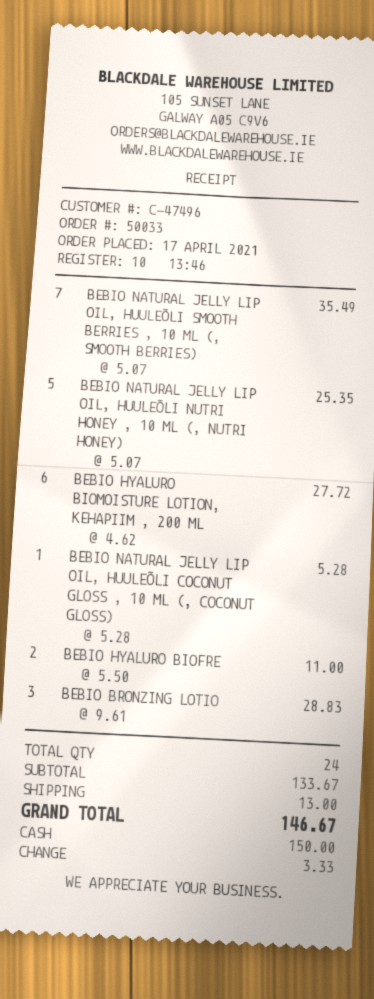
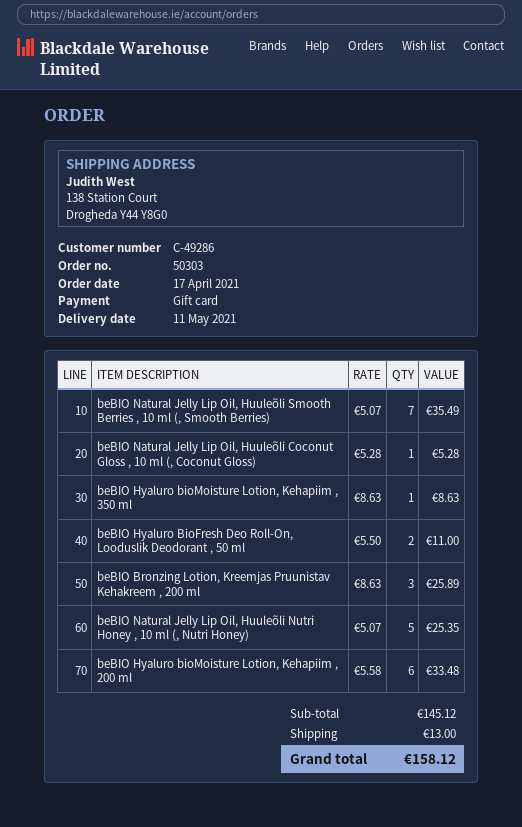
order number: 50033 -> 50303
customer number: C-47496 -> C-49286
payment method: cash -> gift card
BEBIO HYALURO BIOMOISTURE LOTION, KEHAPIIM , 200 ML: 6 x 4.62 = 27.72 -> 6 x 5.58 = 33.48
BEBIO BRONZING LOTIO: 3 x 9.61 = 28.83 -> 3 x 8.63 = 25.89
beBIO Hyaluro bioMoisture Lotion, Kehapiim , 350 ml: none -> 1 x 8.63 = 8.63
subtotal: 133.67 -> 145.12
total: 146.67 -> 158.12

